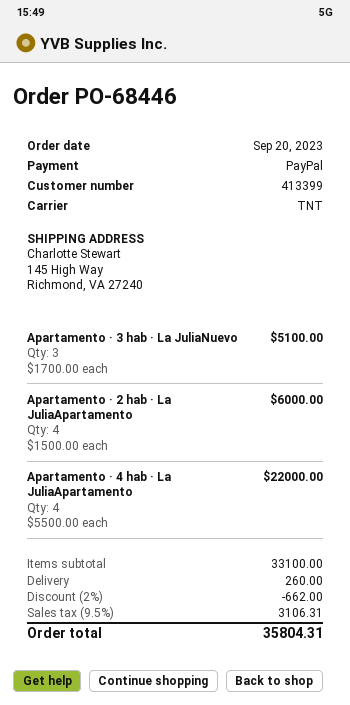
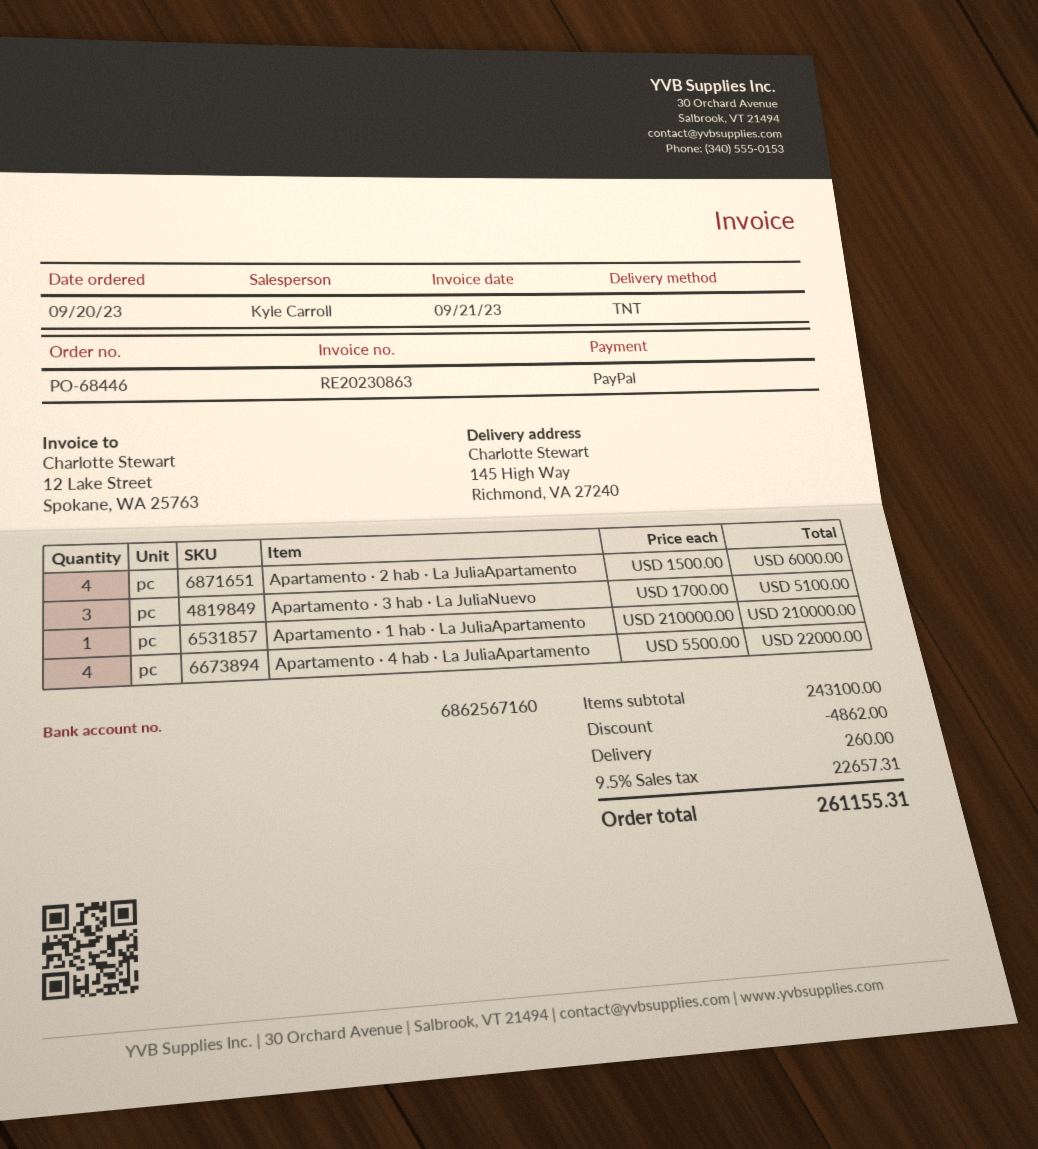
Apartamento · 1 hab · La JuliaApartamento: none -> 1 x 210000.00 = 210000.00
subtotal: 33100.00 -> 243100.00
discount: 662.00 -> 4862.00
tax: 9.5% = 3106.31 -> 9.5% = 22657.31
total: 35804.31 -> 261155.31

